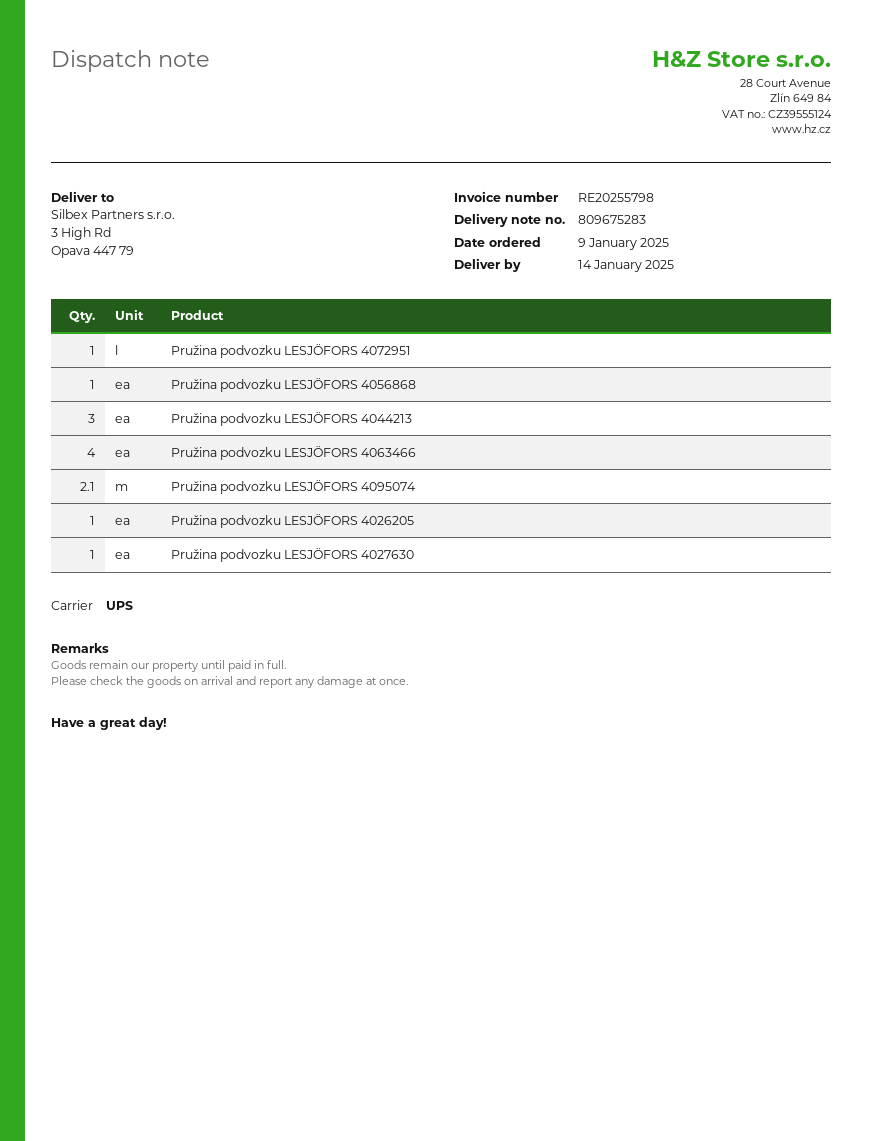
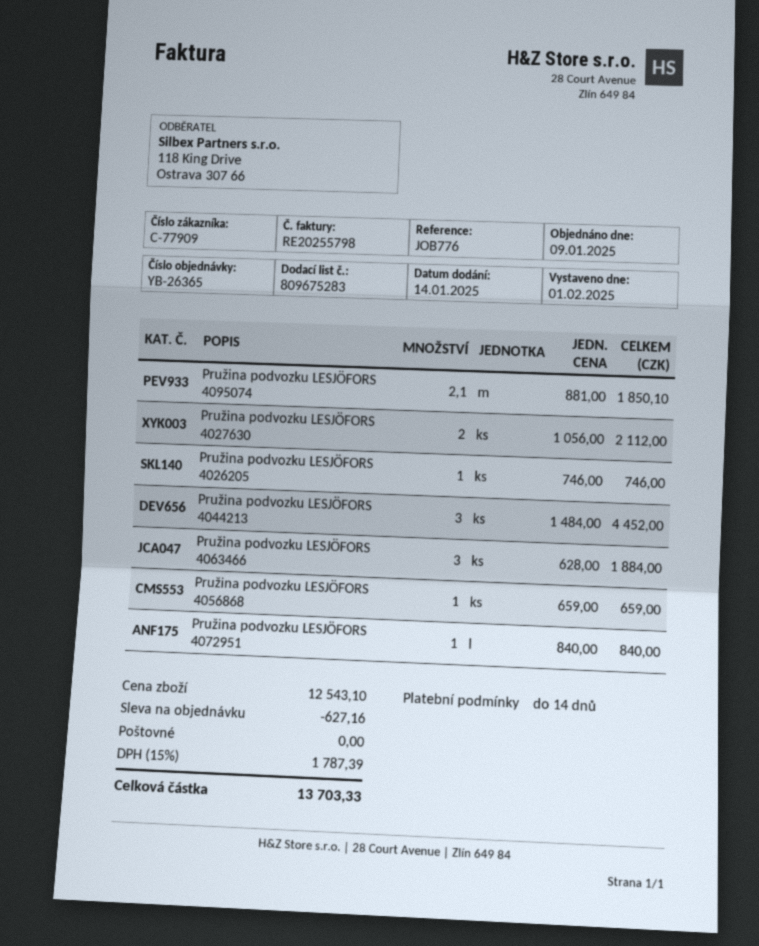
Pružina podvozku LESJÖFORS 4063466: 4 -> 3
Pružina podvozku LESJÖFORS 4027630: 1 -> 2

